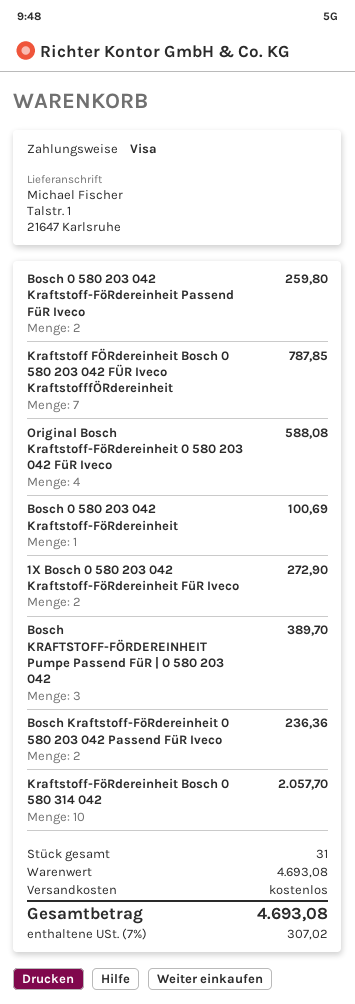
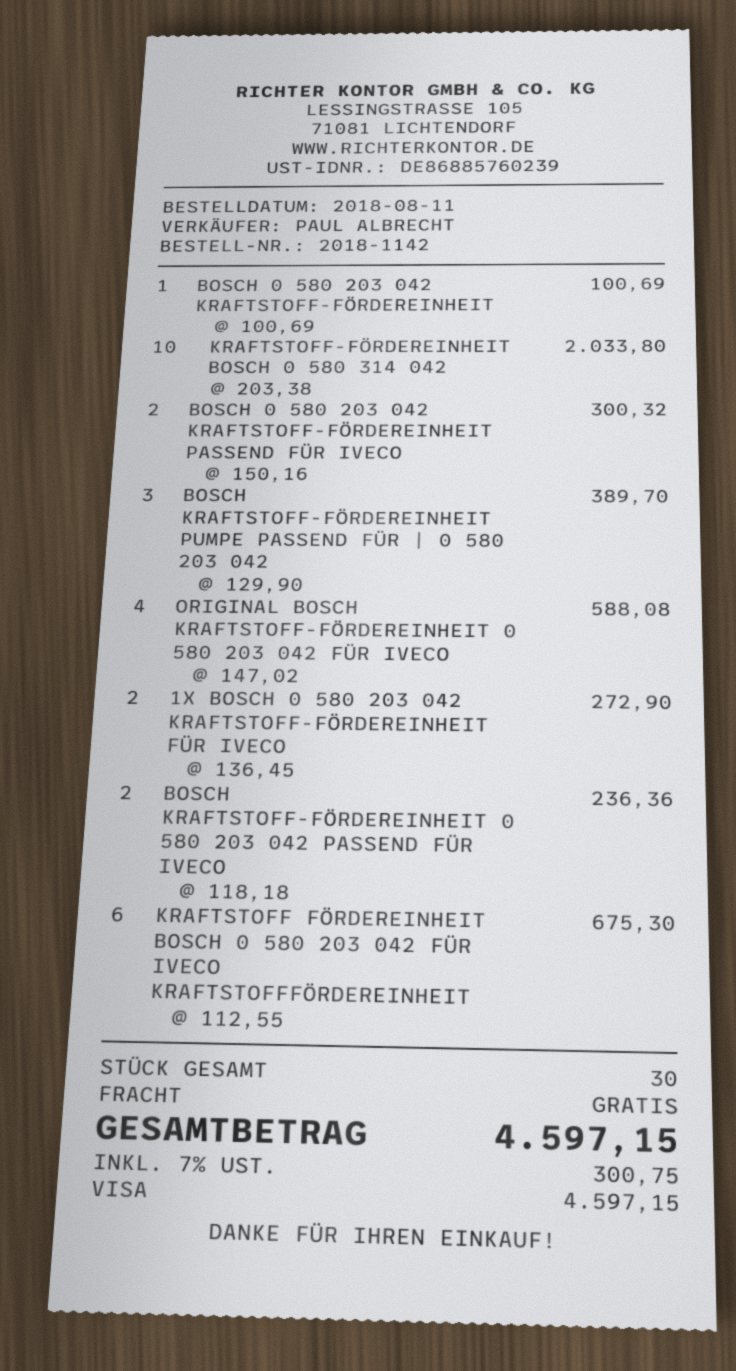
Bosch 0 580 203 042 Kraftstoff-FöRdereinheit Passend FüR Iveco: 2 for 259.80 -> 2 for 300.32
Kraftstoff FÖRdereinheit Bosch 0 580 203 042 FÜR Iveco KraftstofffÖRdereinheit: 7 for 787.85 -> 6 for 675.30
Kraftstoff-FöRdereinheit Bosch 0 580 314 042: 10 for 2057.70 -> 10 for 2033.80
total quantity: 31 -> 30
tax: 7% = 307.02 -> 7% = 300.75
total: 4693.08 -> 4597.15

